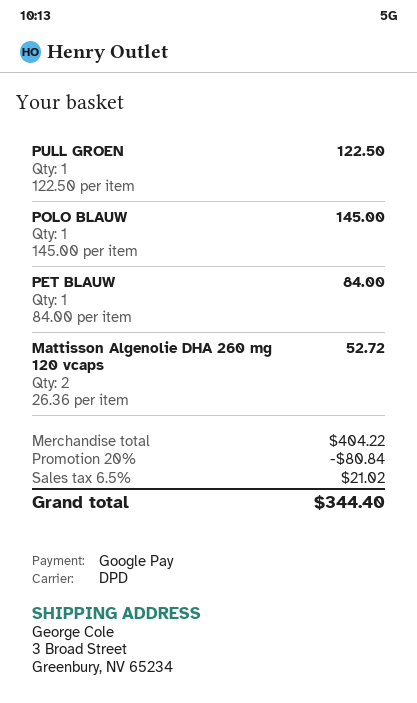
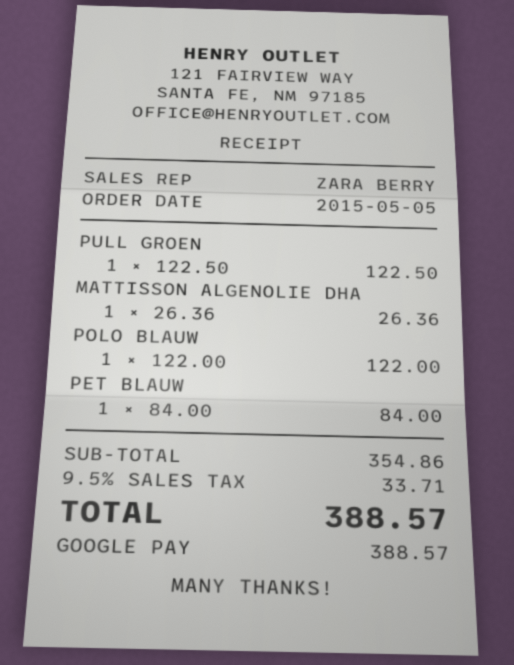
POLO BLAUW: 1 x 145.00 = 145.00 -> 1 x 122.00 = 122.00
Mattisson Algenolie DHA 260 mg 120 vcaps: 2 x 26.36 = 52.72 -> 1 x 26.36 = 26.36
subtotal: 404.22 -> 354.86
discount: 20% = 80.84 -> none
tax: 6.5% = 21.02 -> 9.5% = 33.71
total: 344.40 -> 388.57

